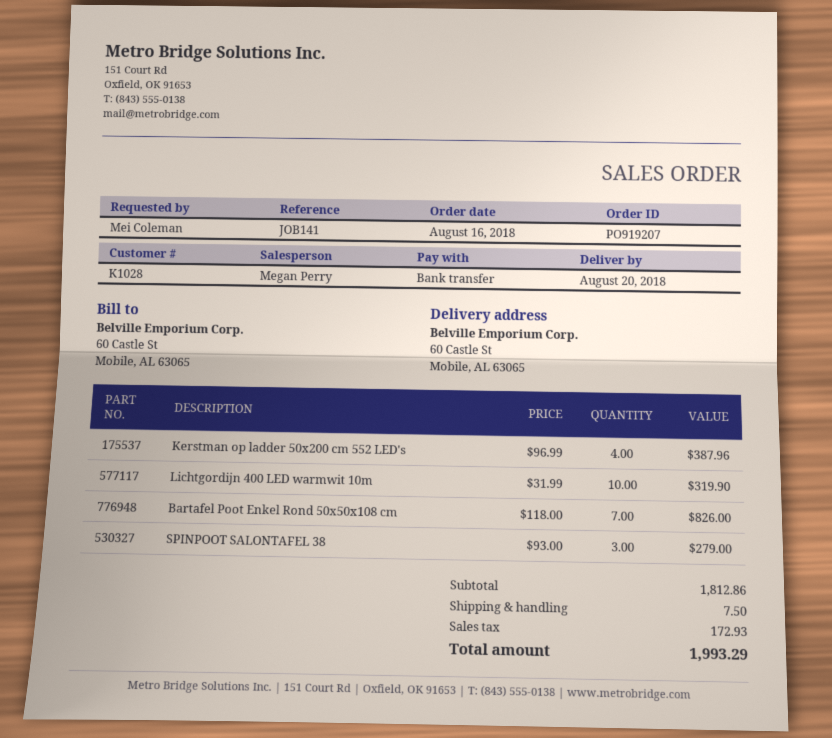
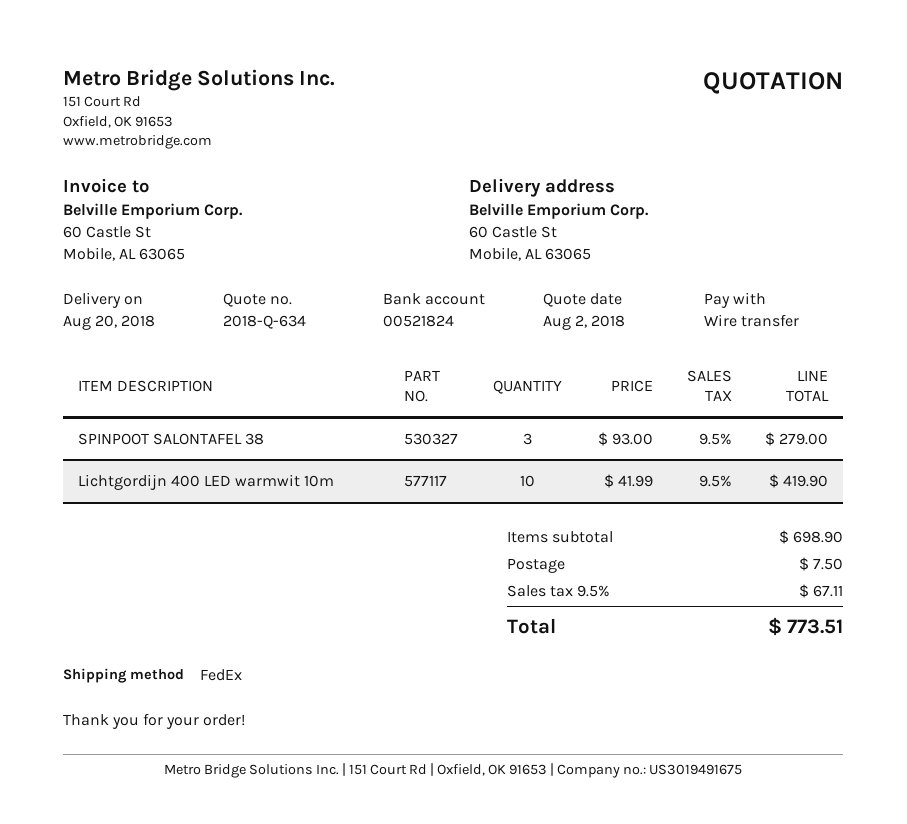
Kerstman op ladder 50x200 cm 552 LED's: 4 x 96.99 = 387.96 -> none
Lichtgordijn 400 LED warmwit 10m: 10 x 31.99 = 319.90 -> 10 x 41.99 = 419.90
Bartafel Poot Enkel Rond 50x50x108 cm: 7 x 118.00 = 826.00 -> none
subtotal: 1812.86 -> 698.90
tax: 172.93 -> 67.11
total: 1993.29 -> 773.51

